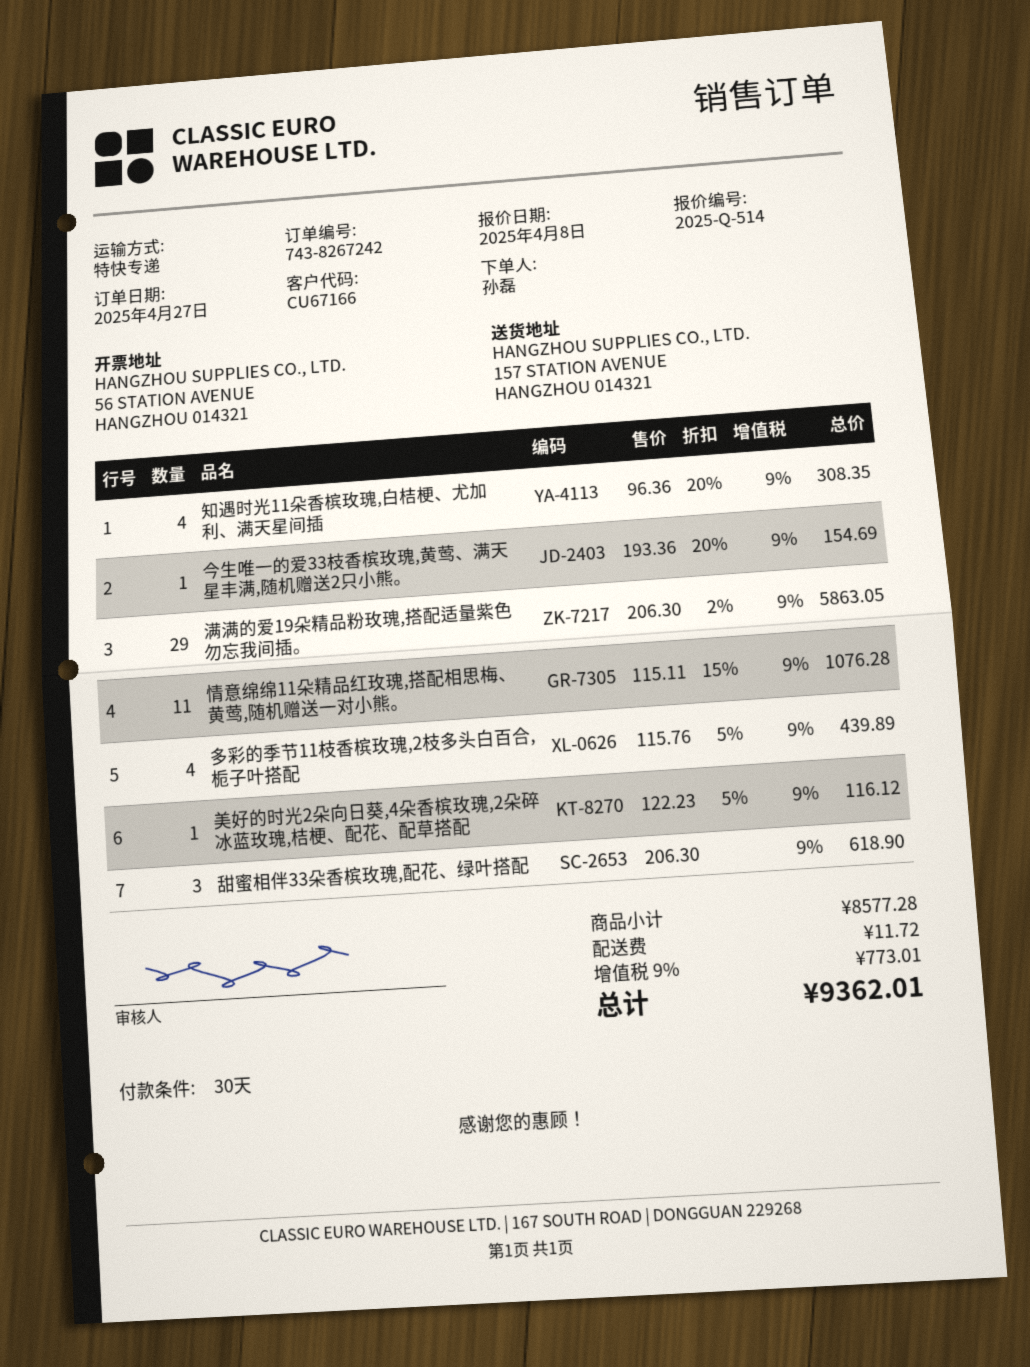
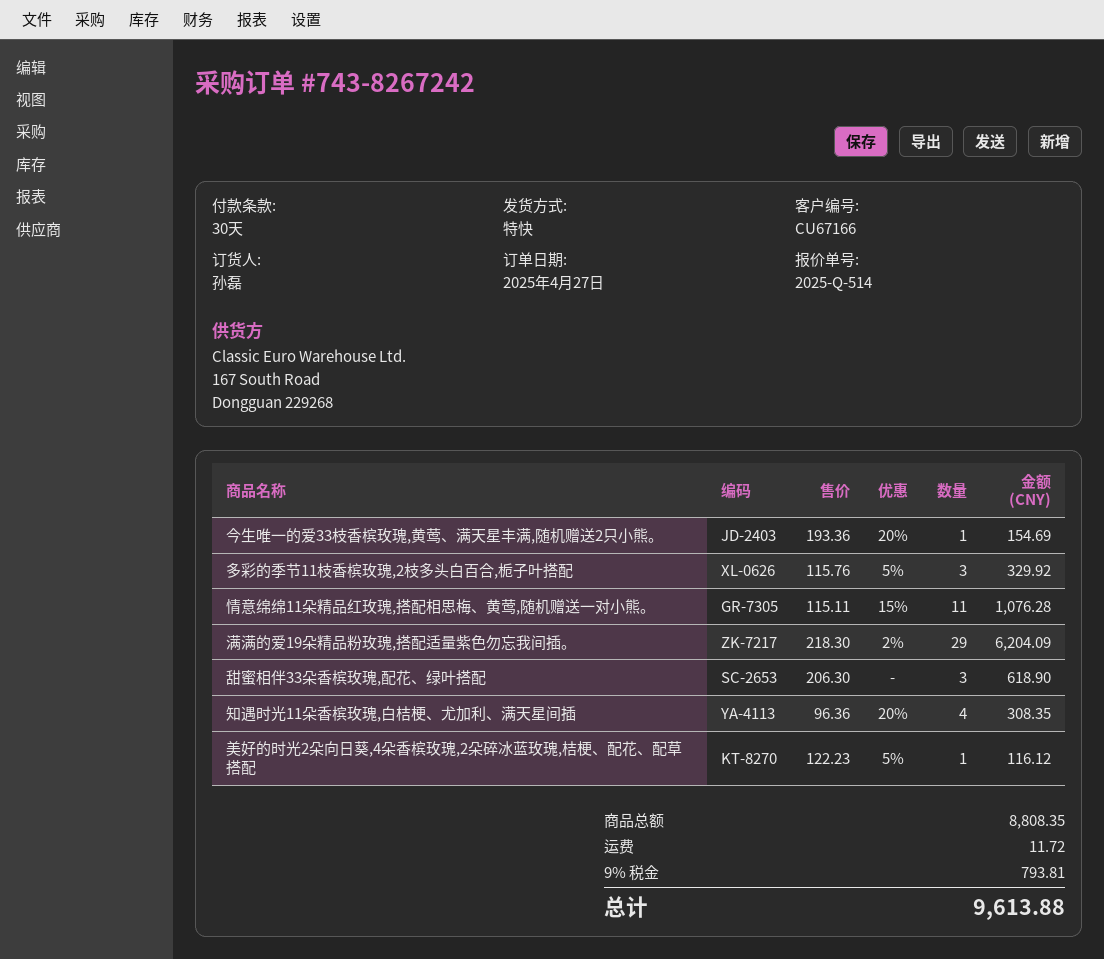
满满的爱19朵精品粉玫瑰,搭配适量紫色勿忘我间插。: 29 x 206.30 - 2% = 5863.05 -> 29 x 218.30 - 2% = 6204.09
多彩的季节11枝香槟玫瑰,2枝多头白百合,栀子叶搭配: 4 x 115.76 - 5% = 439.89 -> 3 x 115.76 - 5% = 329.92
subtotal: 8577.28 -> 8808.35
tax: 9% = 773.01 -> 9% = 793.81
total: 9362.01 -> 9613.88

